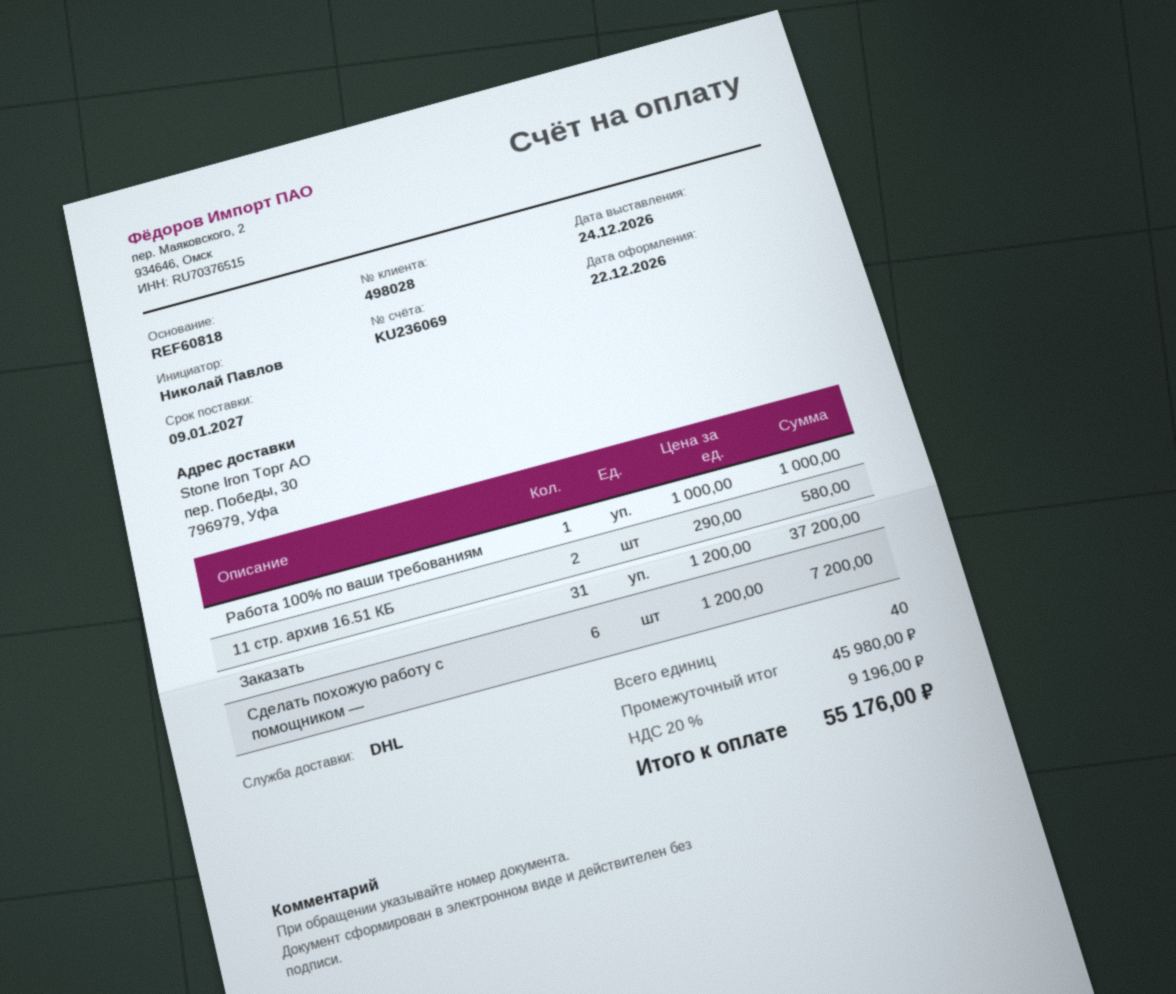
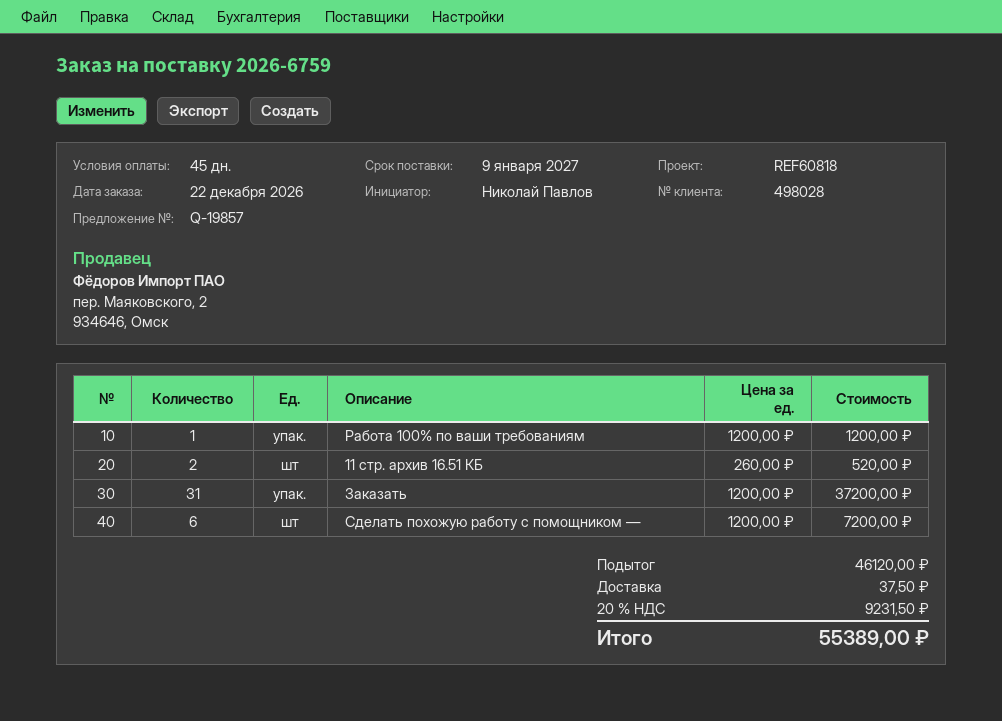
Работа 100% по ваши требованиям: 1 x 1000.00 = 1000.00 -> 1 x 1200.00 = 1200.00
11 стр. архив 16.51 КБ: 2 x 290.00 = 580.00 -> 2 x 260.00 = 520.00
subtotal: 45980.00 -> 46120.00
shipping: none -> 37.50
tax: 20% = 9196.00 -> 20% = 9231.50
total: 55176.00 -> 55389.00

